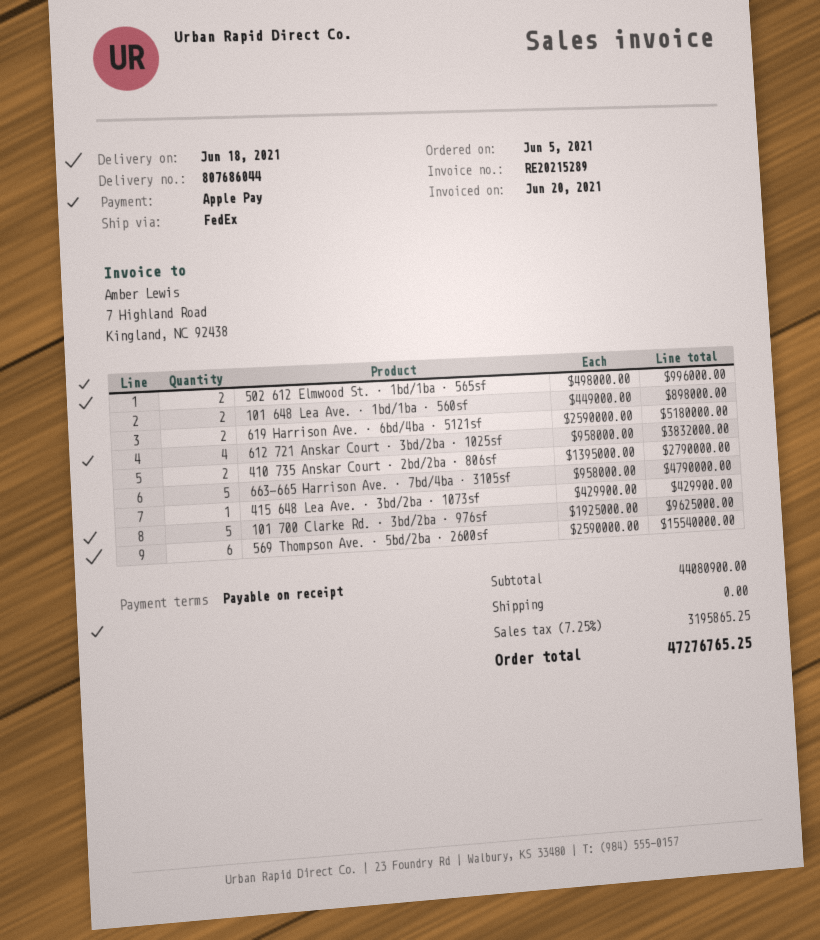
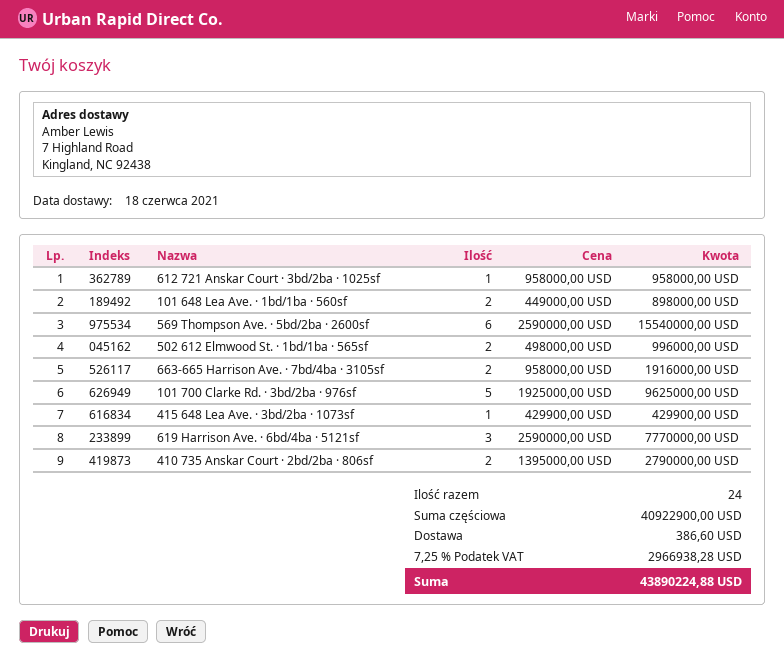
619 Harrison Ave. · 6bd/4ba · 5121sf: 2 x 2590000.00 = 5180000.00 -> 3 x 2590000.00 = 7770000.00
612 721 Anskar Court · 3bd/2ba · 1025sf: 4 x 958000.00 = 3832000.00 -> 1 x 958000.00 = 958000.00
663-665 Harrison Ave. · 7bd/4ba · 3105sf: 5 x 958000.00 = 4790000.00 -> 2 x 958000.00 = 1916000.00
subtotal: 44080900.00 -> 40922900.00
shipping: 0.00 -> 386.60
tax: 7.25% = 3195865.25 -> 7.25% = 2966938.28
total: 47276765.25 -> 43890224.88

